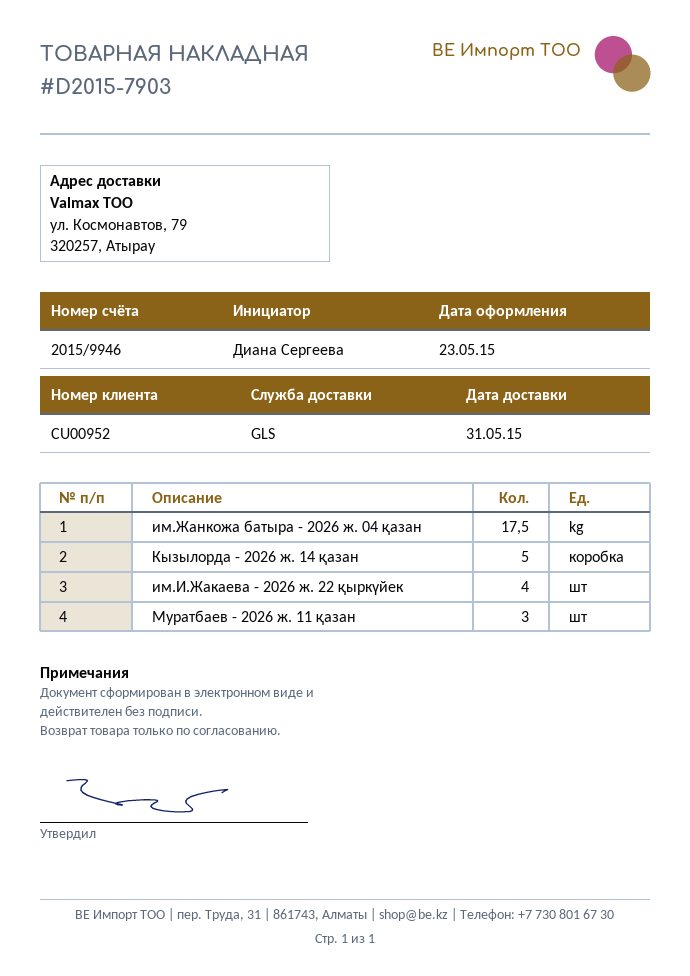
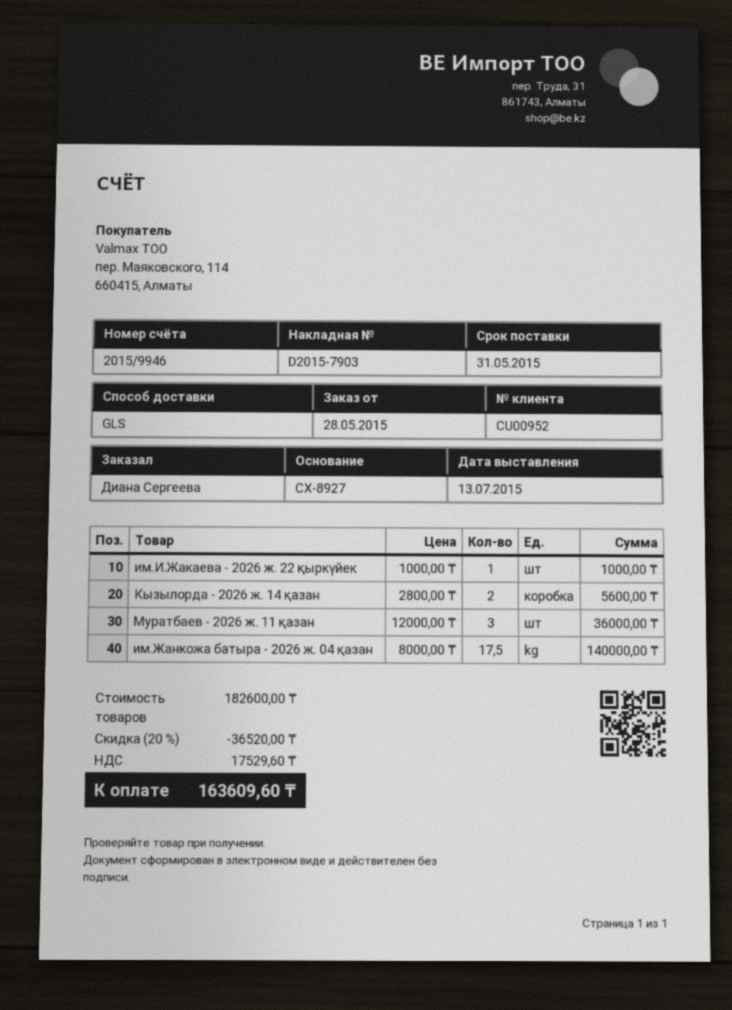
order date: 2015-05-23 -> 2015-05-28
Кызылорда - 2026 ж. 14 қазан: 5 -> 2
им.И.Жакаева - 2026 ж. 22 қыркүйек: 4 -> 1

